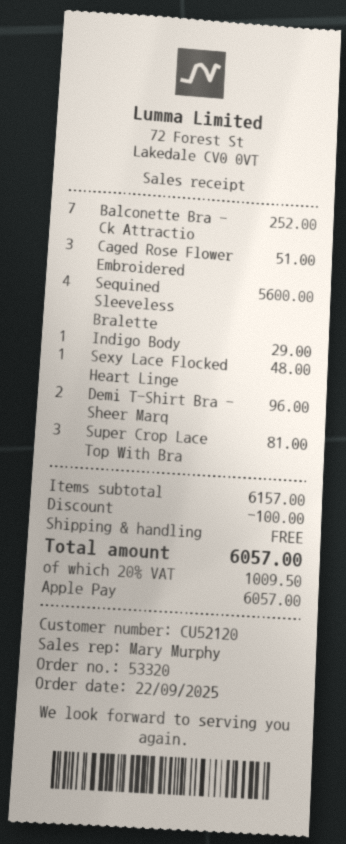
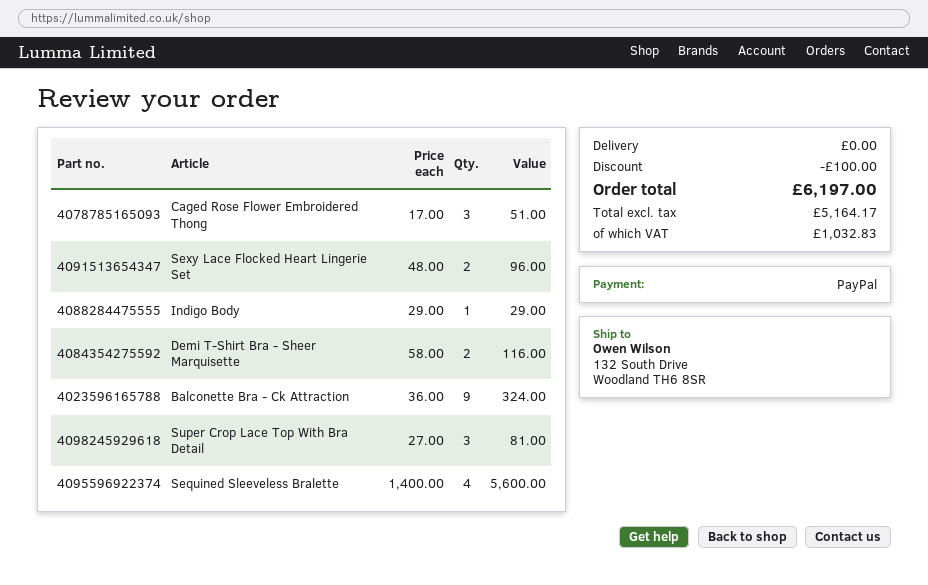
payment method: Apple Pay -> PayPal
Balconette Bra - Ck Attractio: 7 for 252.00 -> 9 for 324.00
Sexy Lace Flocked Heart Linge: 1 for 48.00 -> 2 for 96.00
Demi T-Shirt Bra - Sheer Marq: 2 for 96.00 -> 2 for 116.00
tax: 1009.50 -> 1032.83
total: 6057.00 -> 6197.00

